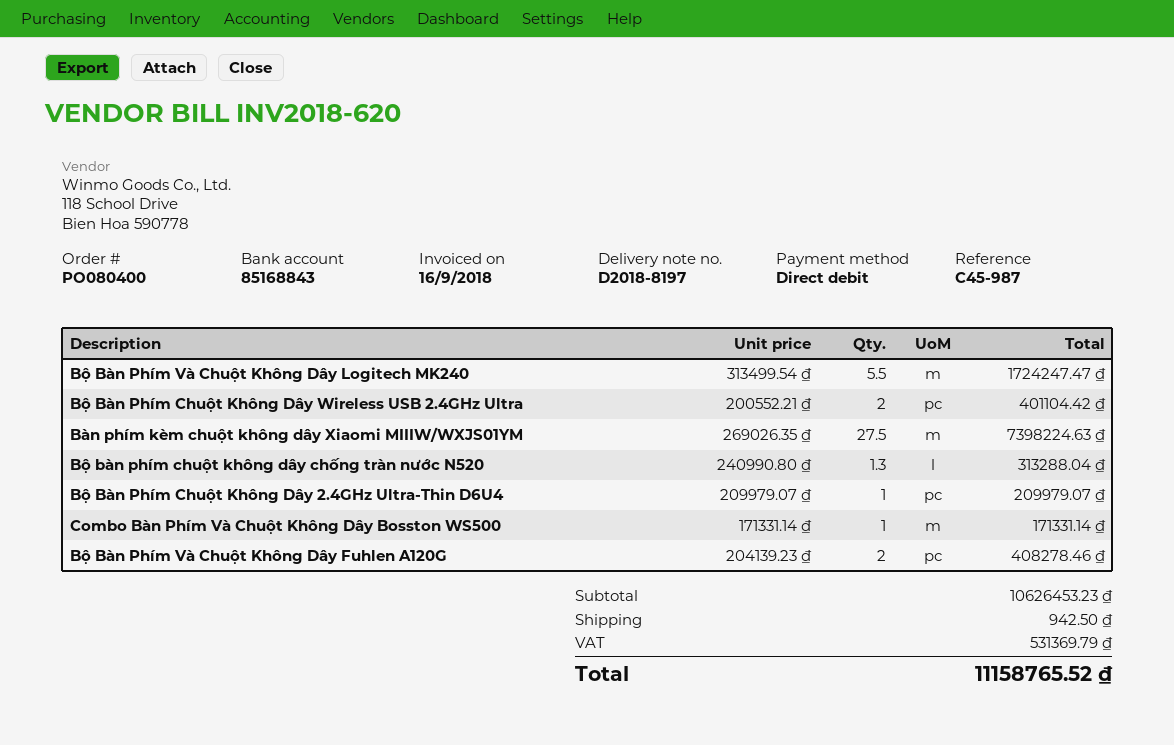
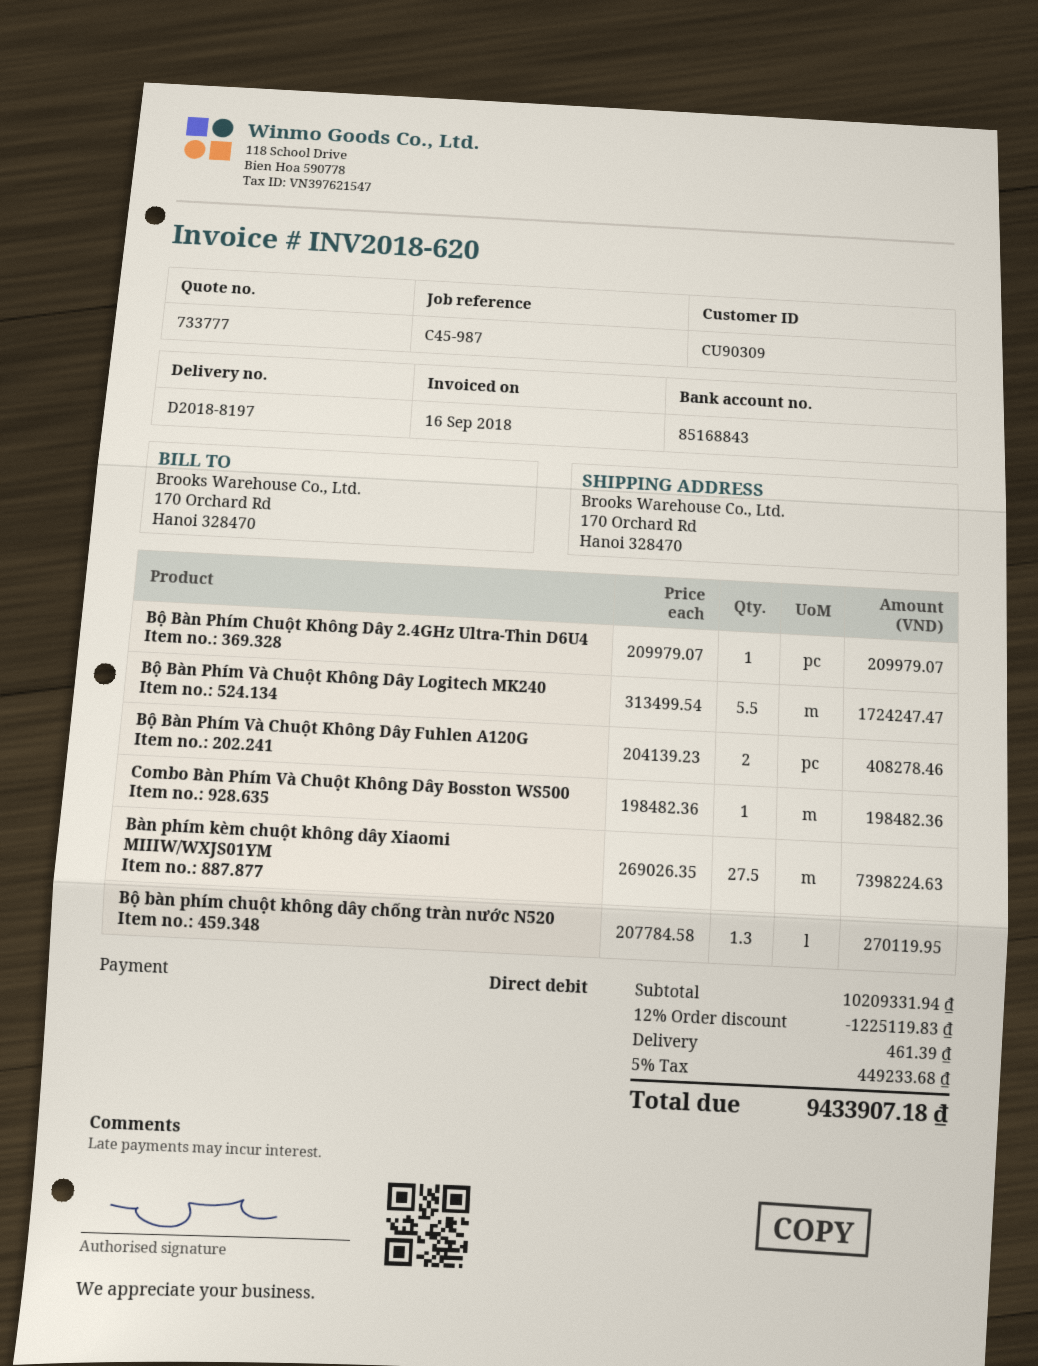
Bộ Bàn Phím Chuột Không Dây Wireless USB 2.4GHz Ultra: 2 x 200552.21 = 401104.42 -> none
Bộ bàn phím chuột không dây chống tràn nước N520: 1.3 x 240990.80 = 313288.04 -> 1.3 x 207784.58 = 270119.95
Combo Bàn Phím Và Chuột Không Dây Bosston WS500: 1 x 171331.14 = 171331.14 -> 1 x 198482.36 = 198482.36
subtotal: 10626453.23 -> 10209331.94
discount: none -> 12% = 1225119.83
shipping: 942.50 -> 461.39
tax: 531369.79 -> 449233.68
total: 11158765.52 -> 9433907.18

